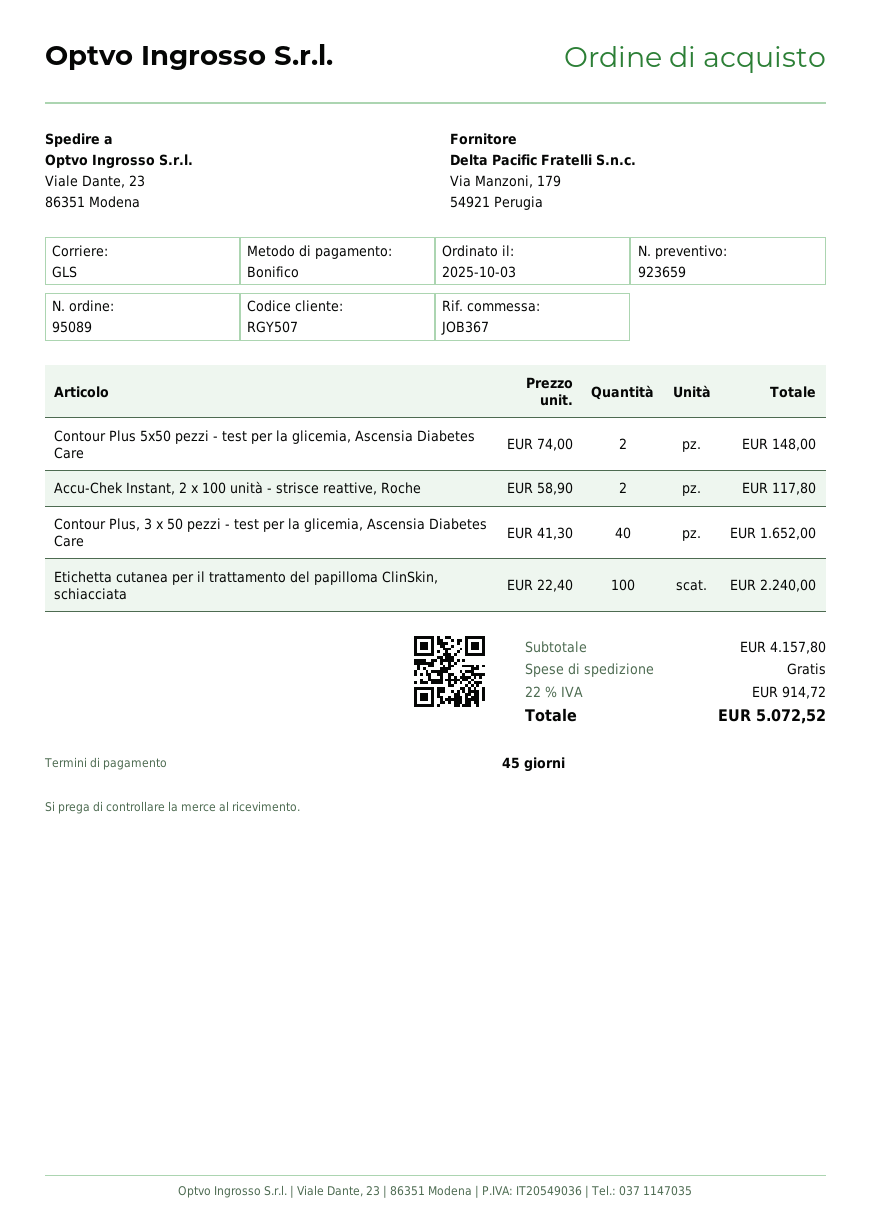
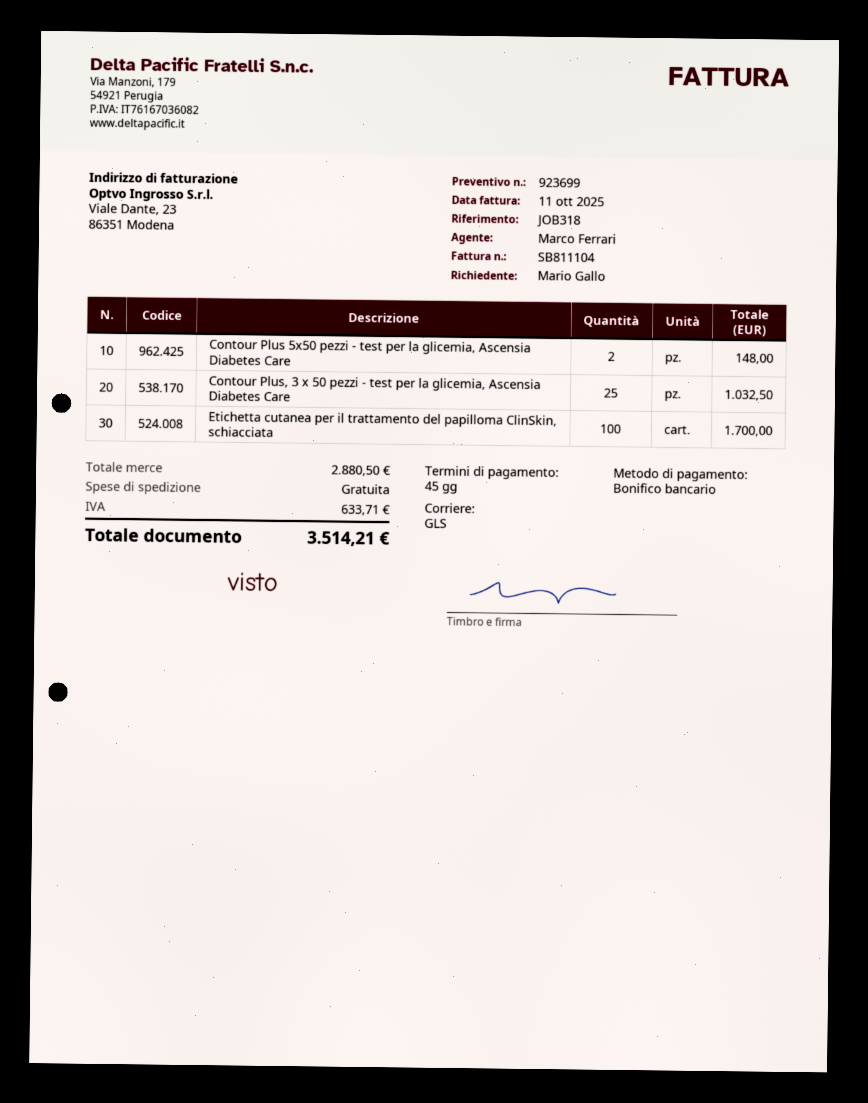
quote number: 923659 -> 923699
reference: JOB367 -> JOB318
Accu-Chek Instant, 2 x 100 unità - strisce reattive, Roche: 2 for 117.80 -> none
Contour Plus, 3 x 50 pezzi - test per la glicemia, Ascensia Diabetes Care: 40 for 1652.00 -> 25 for 1032.50
Etichetta cutanea per il trattamento del papilloma ClinSkin, schiacciata: 100 for 2240.00 -> 100 for 1700.00
subtotal: 4157.80 -> 2880.50
tax: 914.72 -> 633.71
total: 5072.52 -> 3514.21

